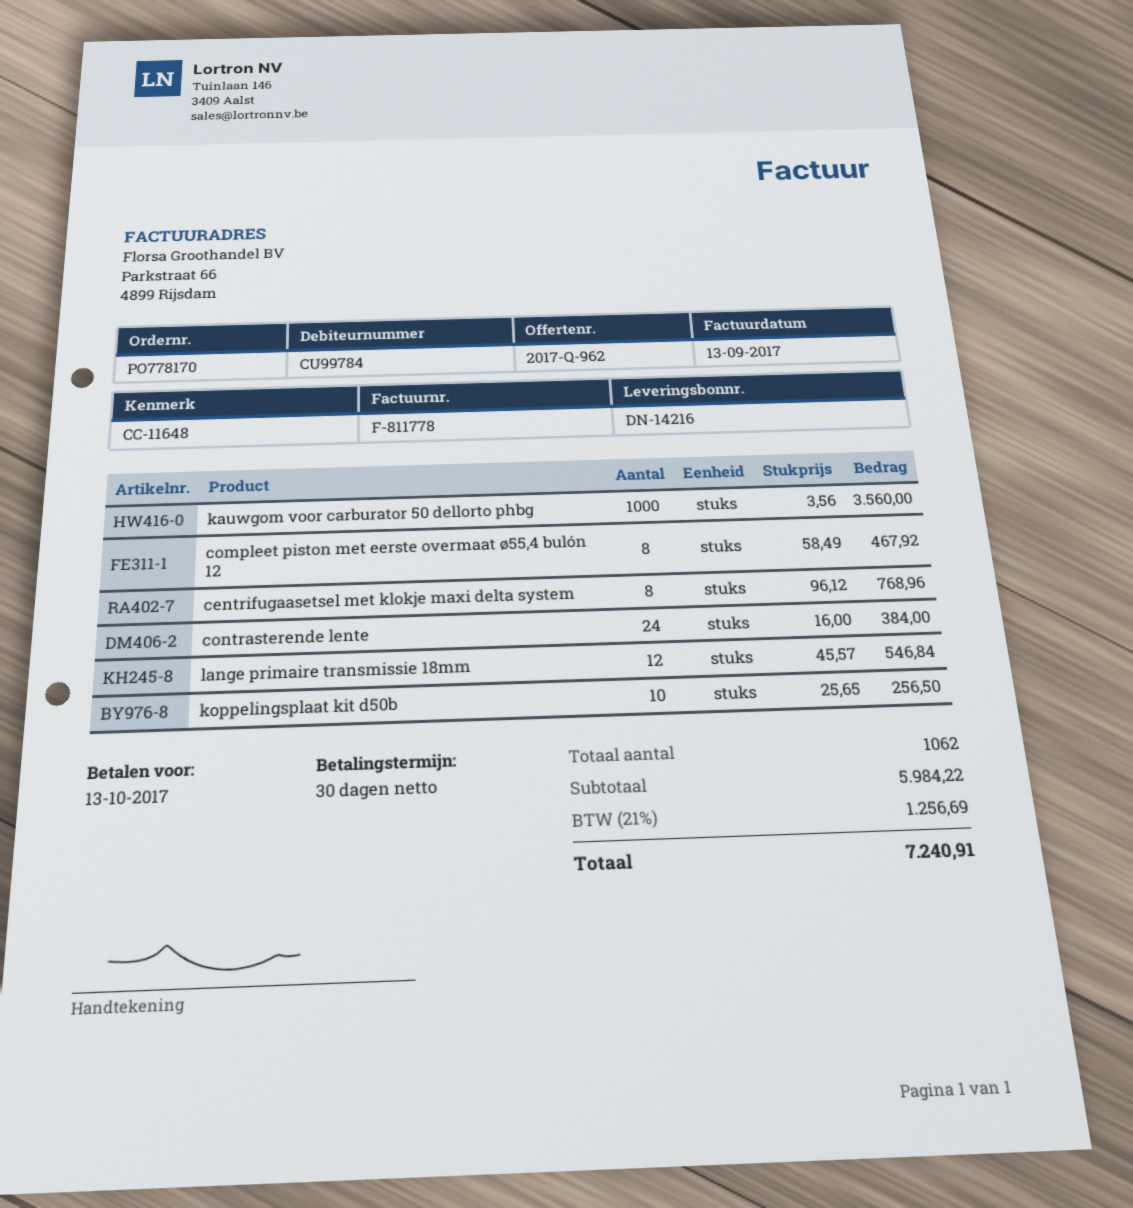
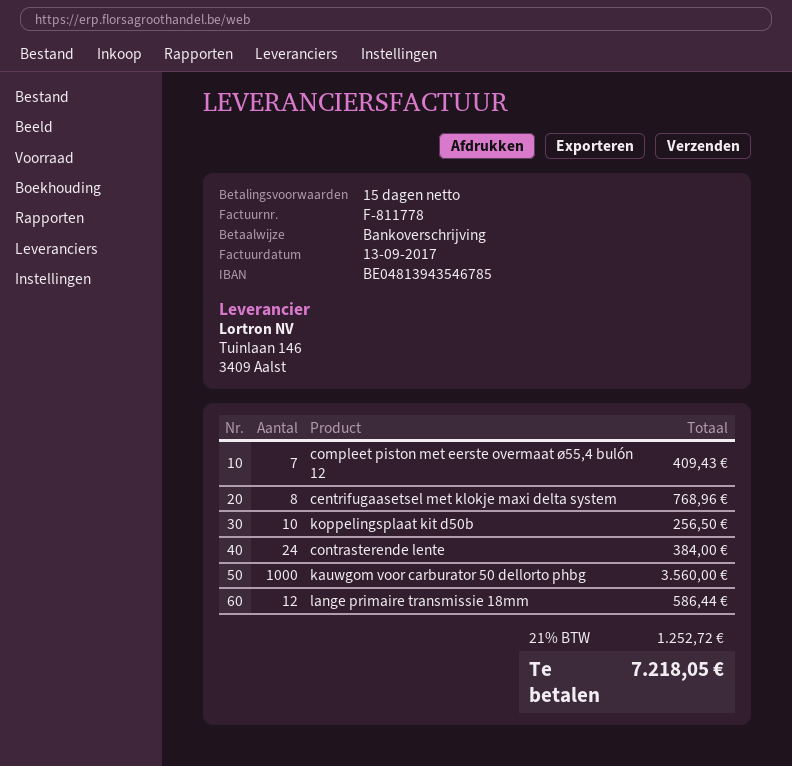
payment terms: 30 days -> 15 days
compleet piston met eerste overmaat ø55,4 bulón 12: 8 for 467.92 -> 7 for 409.43
lange primaire transmissie 18mm: 12 for 546.84 -> 12 for 586.44
tax: 21% = 1256.69 -> 21% = 1252.72
total: 7240.91 -> 7218.05

